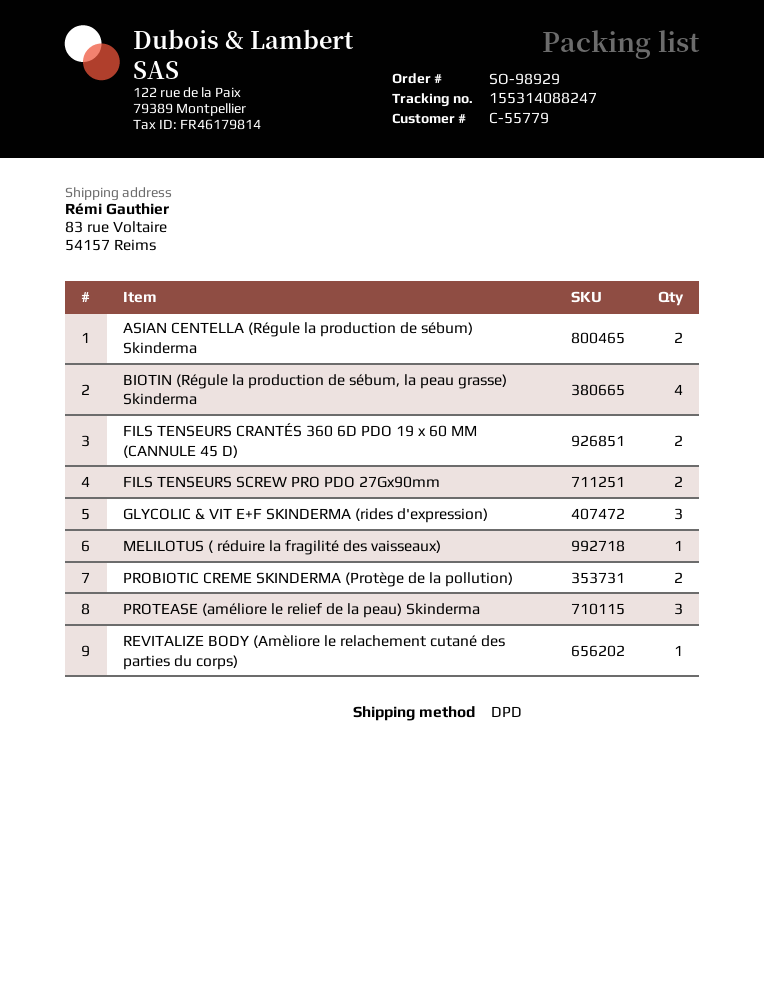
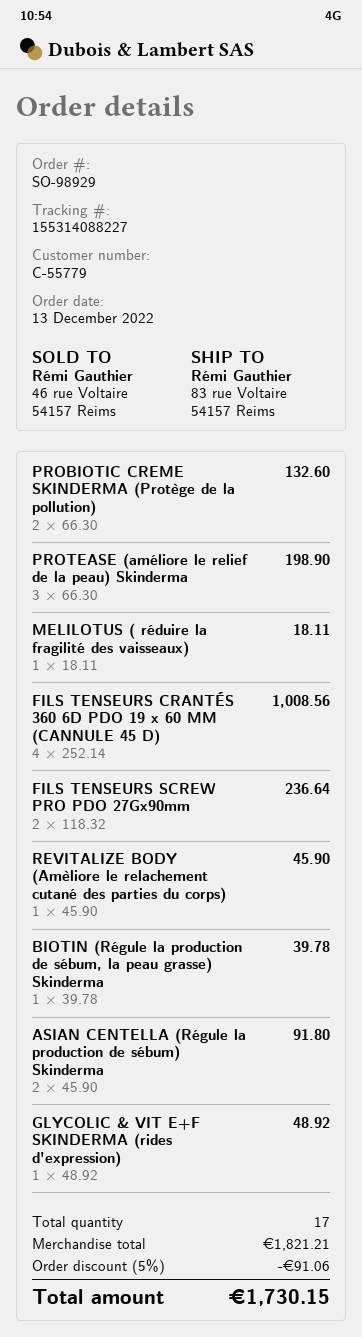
tracking number: 155314088247 -> 155314088227
BIOTIN (Régule la production de sébum, la peau grasse) Skinderma: 4 -> 1
FILS TENSEURS CRANTÉS 360 6D PDO 19 x 60 MM (CANNULE 45 D): 2 -> 4
GLYCOLIC & VIT E+F SKINDERMA (rides d'expression): 3 -> 1

